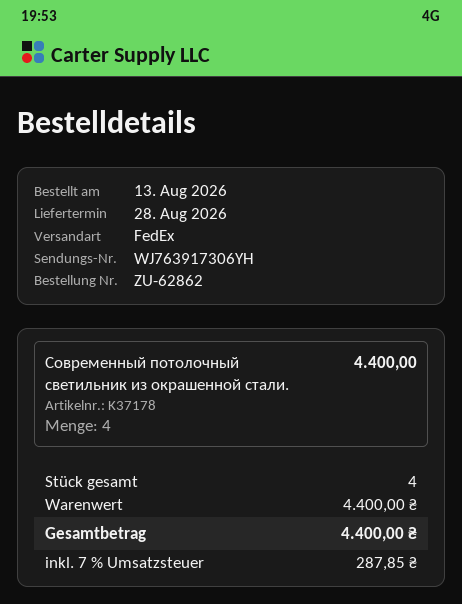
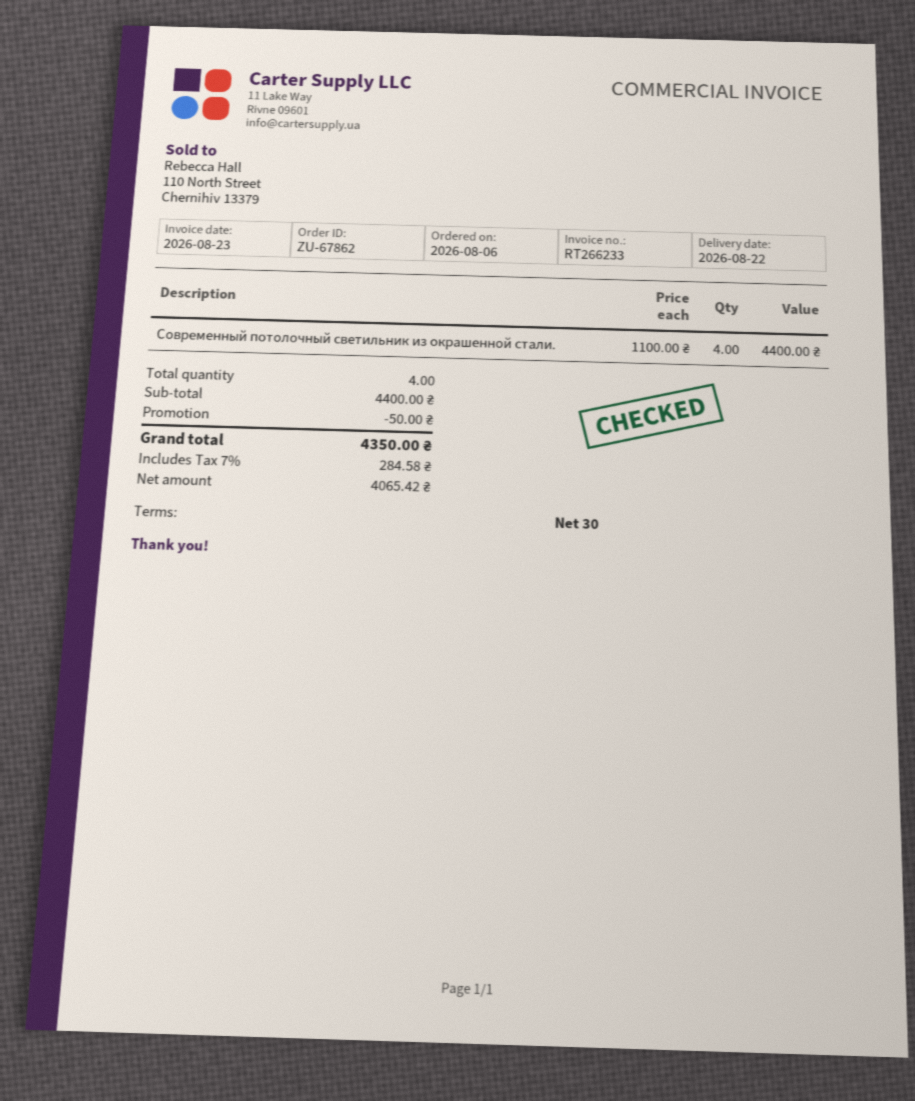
order number: ZU-62862 -> ZU-67862
order date: 2026-08-13 -> 2026-08-06
delivery date: 2026-08-28 -> 2026-08-22
discount: none -> 50.00
tax: 7% = 287.85 -> 7% = 284.58
total: 4400.00 -> 4350.00

